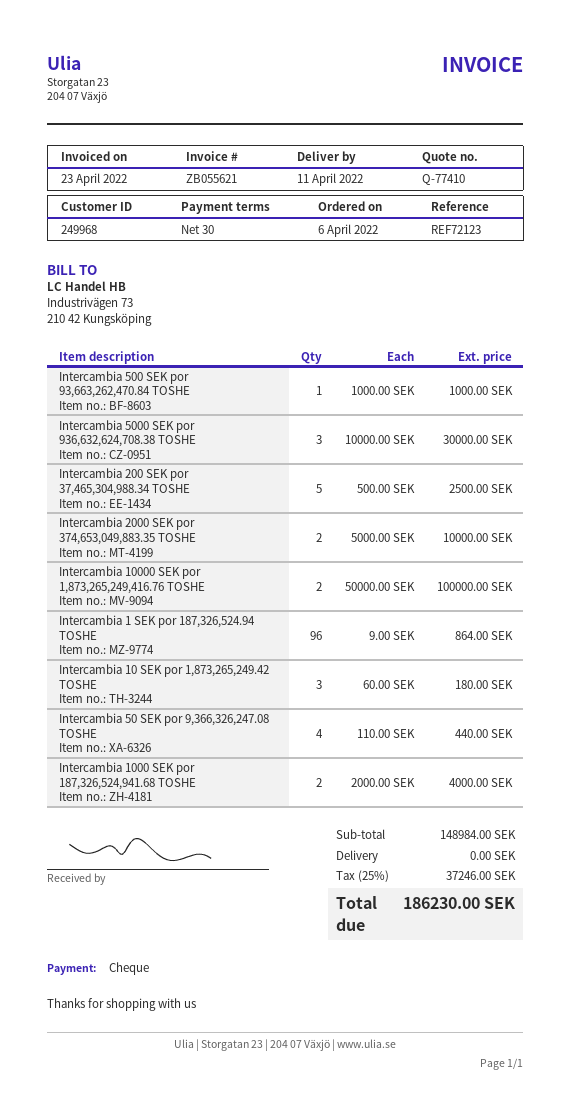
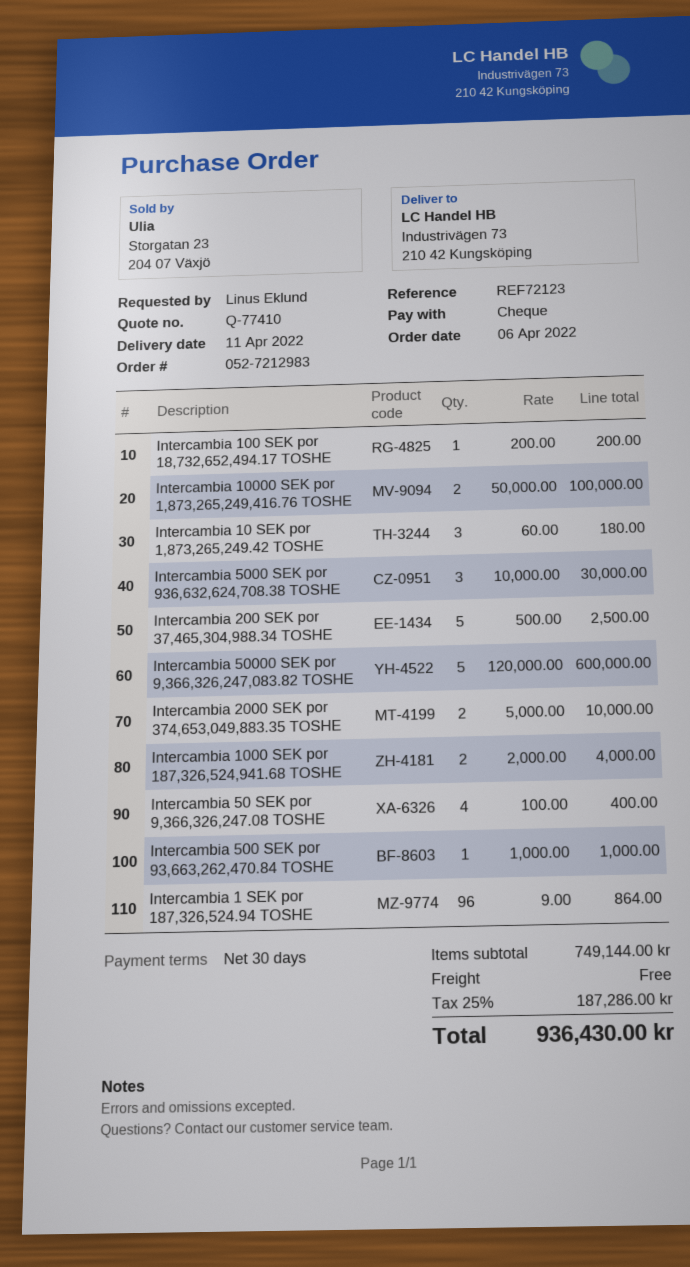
Intercambia 50 SEK por 9,366,326,247.08 TOSHE: 4 x 110.00 = 440.00 -> 4 x 100.00 = 400.00
Intercambia 100 SEK por 18,732,652,494.17 TOSHE: none -> 1 x 200.00 = 200.00
Intercambia 50000 SEK por 9,366,326,247,083.82 TOSHE: none -> 5 x 120000.00 = 600000.00
subtotal: 148984.00 -> 749144.00
tax: 25% = 37246.00 -> 25% = 187286.00
total: 186230.00 -> 936430.00

